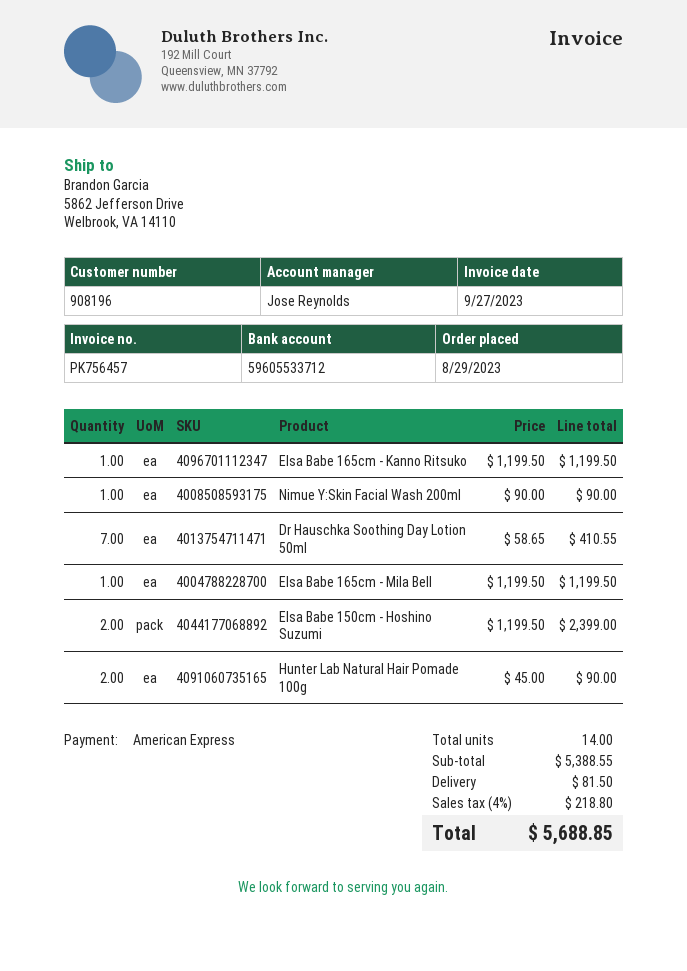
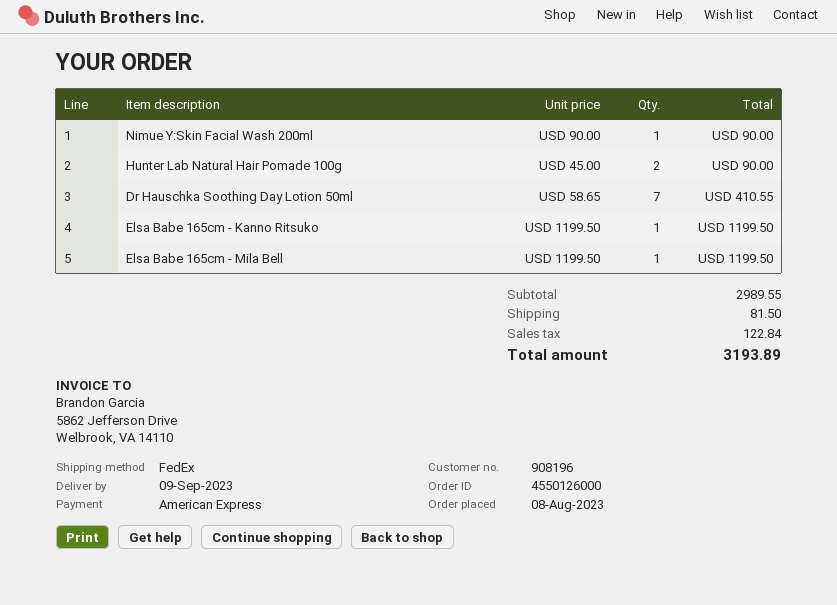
order date: 2023-08-29 -> 2023-08-08
Elsa Babe 150cm - Hoshino Suzumi: 2 x 1199.50 = 2399.00 -> none
subtotal: 5388.55 -> 2989.55
tax: 218.80 -> 122.84
total: 5688.85 -> 3193.89

